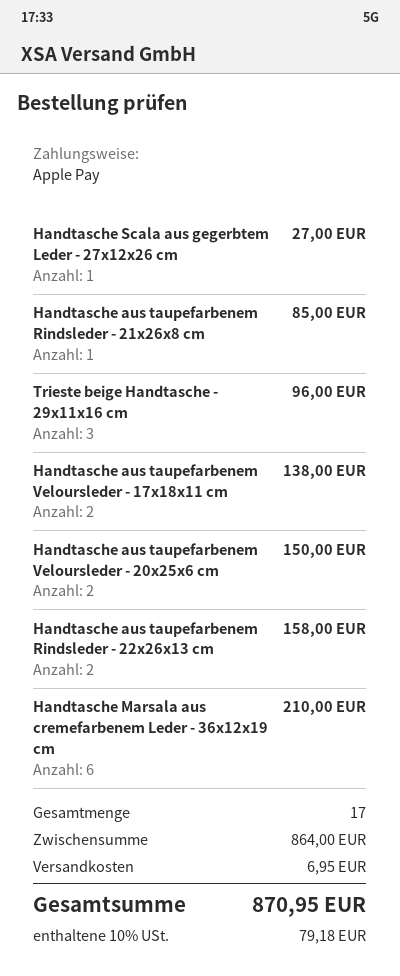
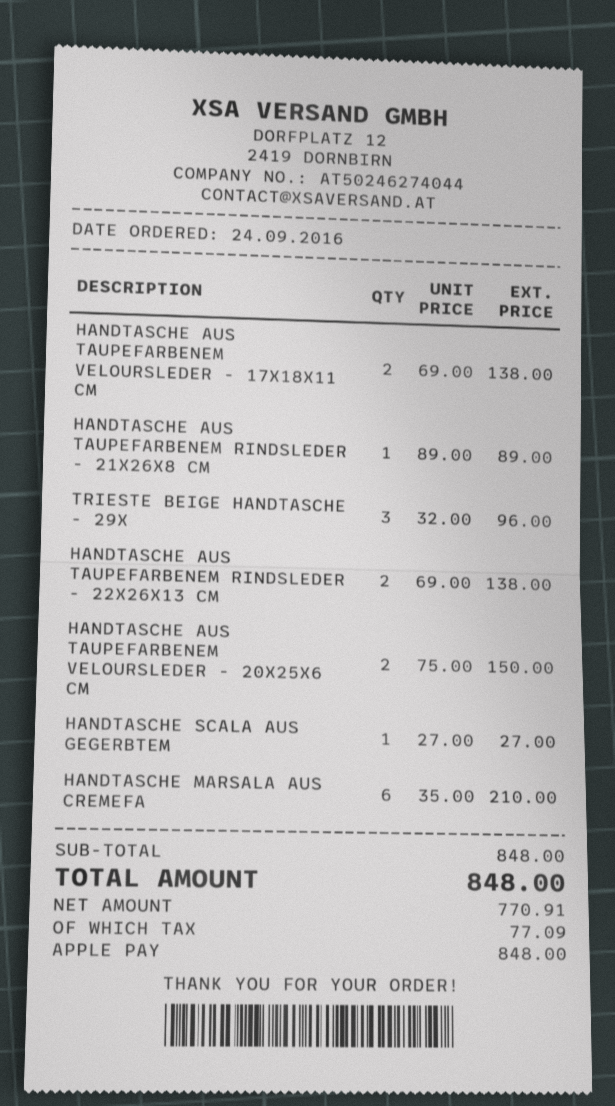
Handtasche aus taupefarbenem Rindsleder - 21x26x8 cm: 1 for 85.00 -> 1 for 89.00
Handtasche aus taupefarbenem Rindsleder - 22x26x13 cm: 2 for 158.00 -> 2 for 138.00
subtotal: 864.00 -> 848.00
shipping: 6.95 -> none
tax: 79.18 -> 77.09
total: 870.95 -> 848.00

